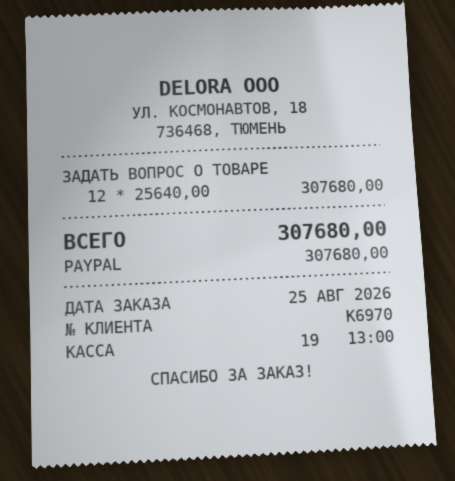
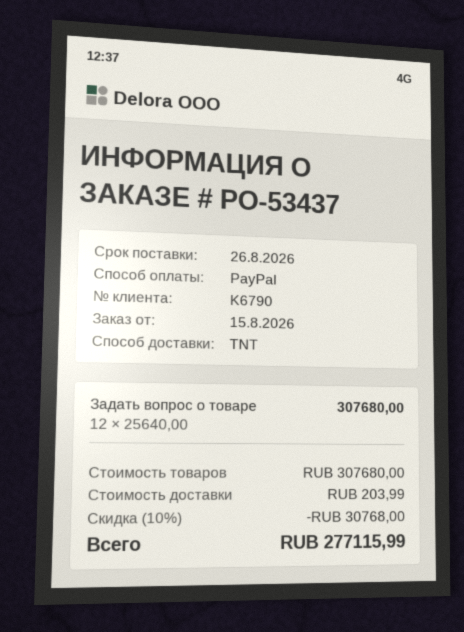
order date: 2026-08-25 -> 2026-08-15
customer number: K6970 -> K6790
discount: none -> 10% = 30768.00
shipping: none -> 203.99
total: 307680.00 -> 277115.99

